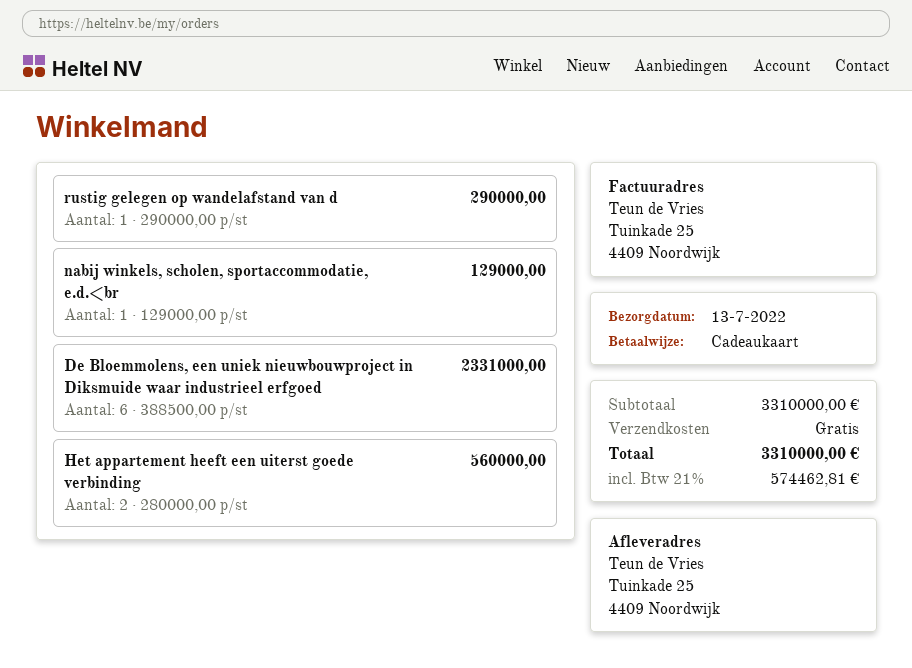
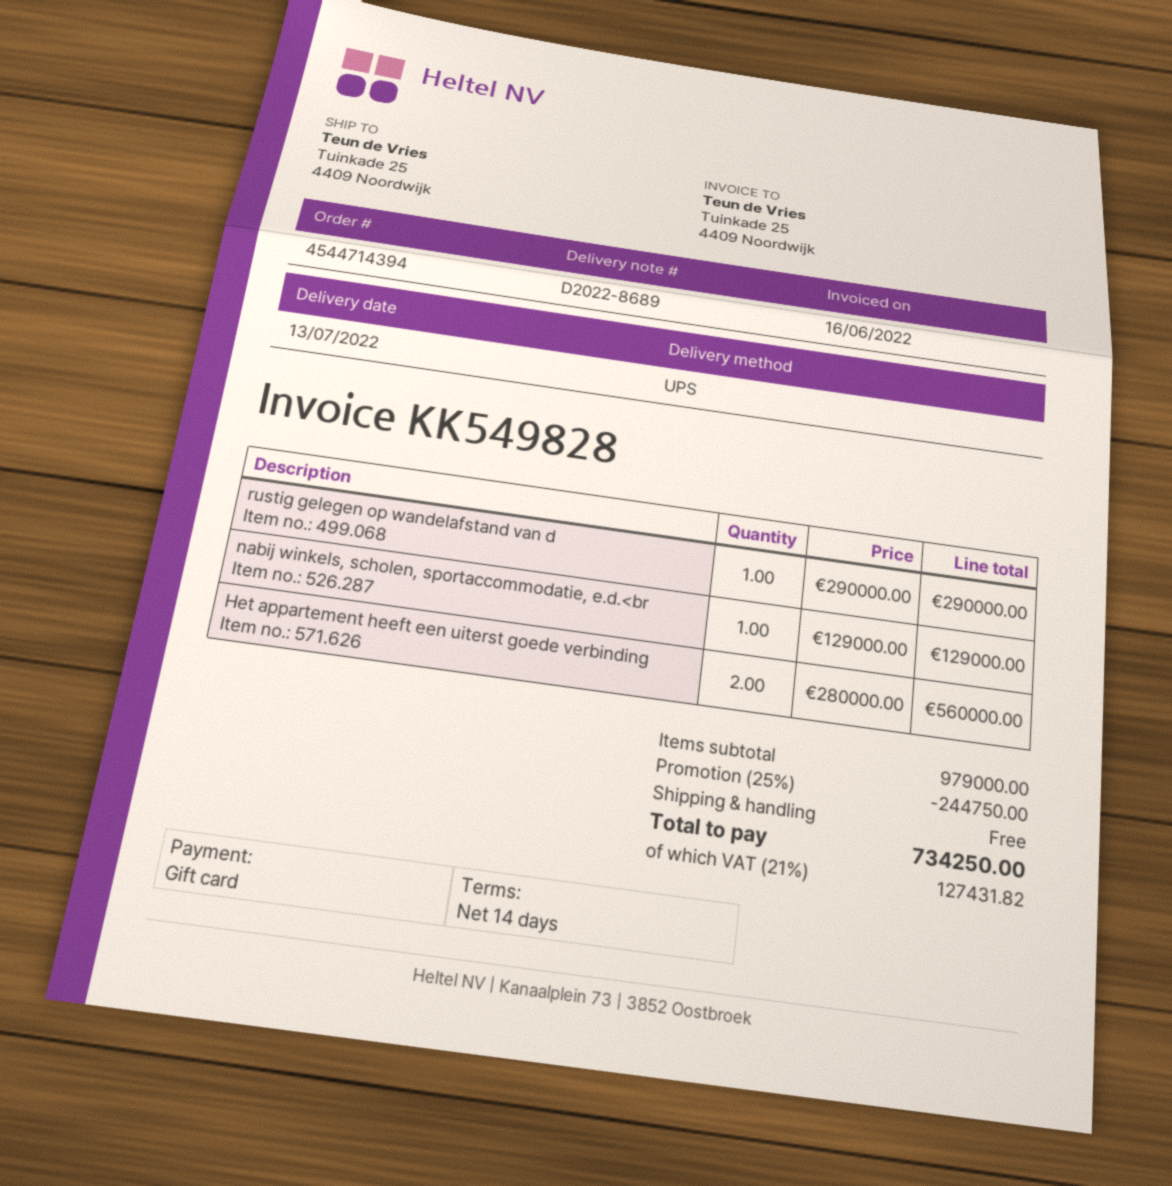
De Bloemmolens, een uniek nieuwbouwproject in Diksmuide waar industrieel erfgoed: 6 x 388500.00 = 2331000.00 -> none
subtotal: 3310000.00 -> 979000.00
discount: none -> 25% = 244750.00
tax: 21% = 574462.81 -> 21% = 127431.82
total: 3310000.00 -> 734250.00

